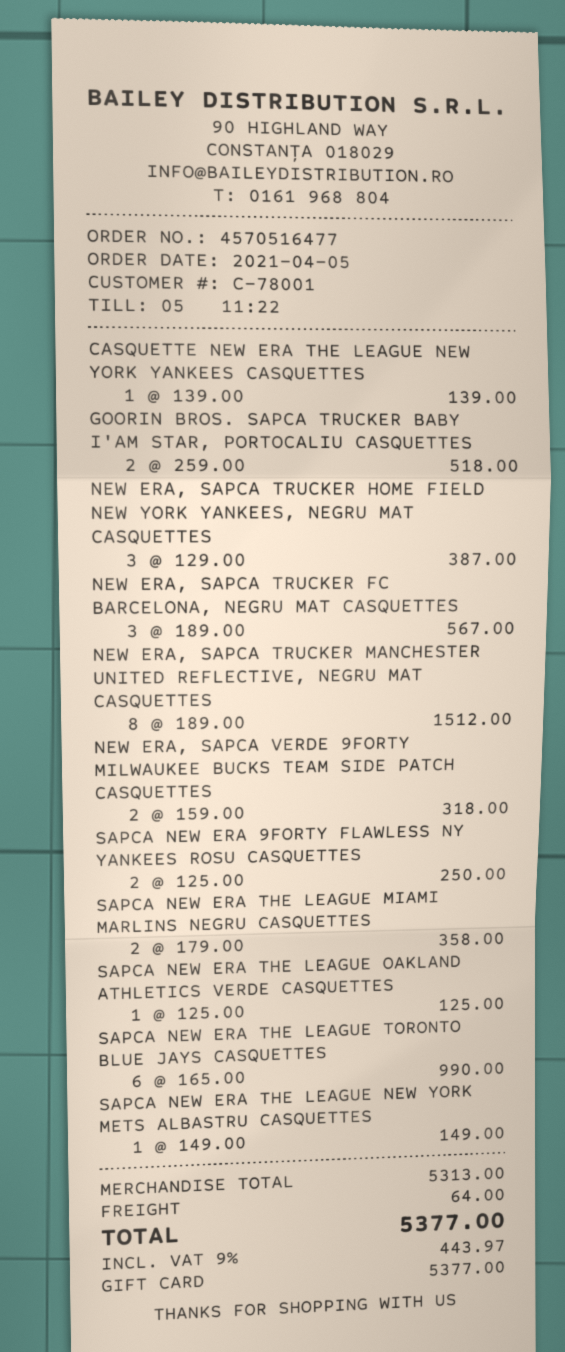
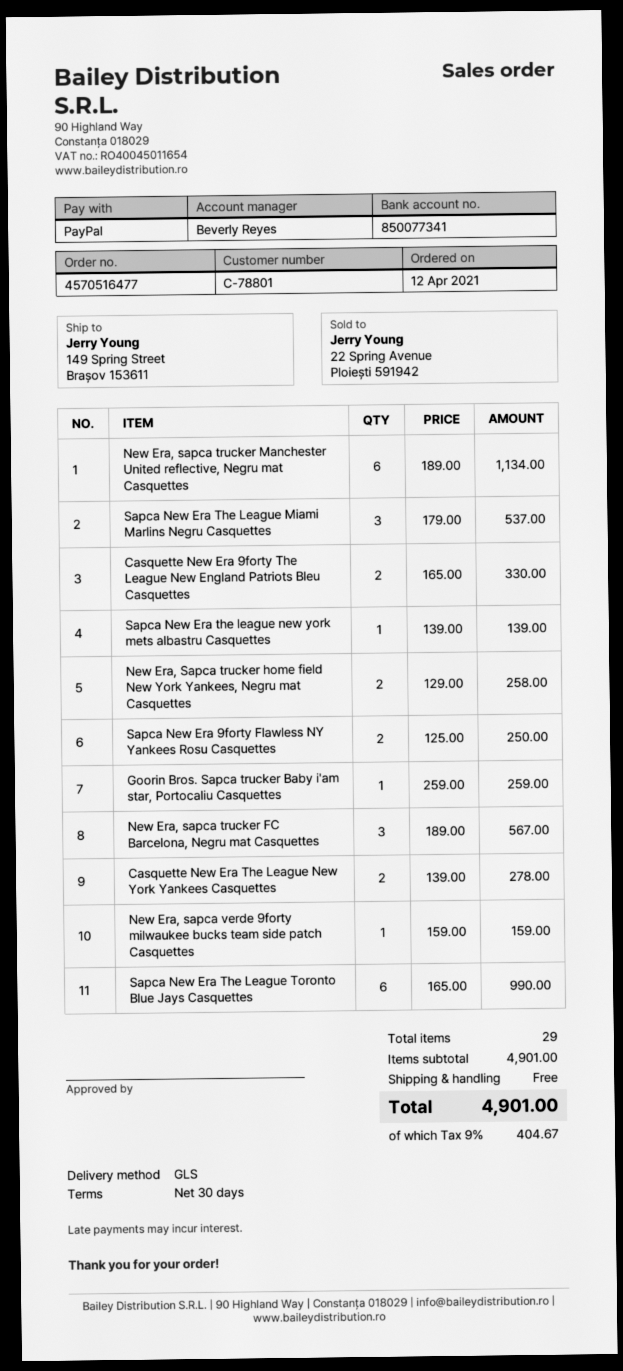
order date: 2021-04-05 -> 2021-04-12
customer number: C-78001 -> C-78801
payment method: gift card -> PayPal
CASQUETTE NEW ERA THE LEAGUE NEW YORK YANKEES CASQUETTES: 1 x 139.00 = 139.00 -> 2 x 139.00 = 278.00
GOORIN BROS. SAPCA TRUCKER BABY I'AM STAR, PORTOCALIU CASQUETTES: 2 x 259.00 = 518.00 -> 1 x 259.00 = 259.00
NEW ERA, SAPCA TRUCKER HOME FIELD NEW YORK YANKEES, NEGRU MAT CASQUETTES: 3 x 129.00 = 387.00 -> 2 x 129.00 = 258.00
NEW ERA, SAPCA TRUCKER MANCHESTER UNITED REFLECTIVE, NEGRU MAT CASQUETTES: 8 x 189.00 = 1512.00 -> 6 x 189.00 = 1134.00
NEW ERA, SAPCA VERDE 9FORTY MILWAUKEE BUCKS TEAM SIDE PATCH CASQUETTES: 2 x 159.00 = 318.00 -> 1 x 159.00 = 159.00
SAPCA NEW ERA THE LEAGUE MIAMI MARLINS NEGRU CASQUETTES: 2 x 179.00 = 358.00 -> 3 x 179.00 = 537.00
SAPCA NEW ERA THE LEAGUE OAKLAND ATHLETICS VERDE CASQUETTES: 1 x 125.00 = 125.00 -> none
SAPCA NEW ERA THE LEAGUE NEW YORK METS ALBASTRU CASQUETTES: 1 x 149.00 = 149.00 -> 1 x 139.00 = 139.00
Casquette New Era 9forty The League New England Patriots Bleu Casquettes: none -> 2 x 165.00 = 330.00
subtotal: 5313.00 -> 4901.00
shipping: 64.00 -> 0.00
tax: 9% = 443.97 -> 9% = 404.67
total: 5377.00 -> 4901.00

